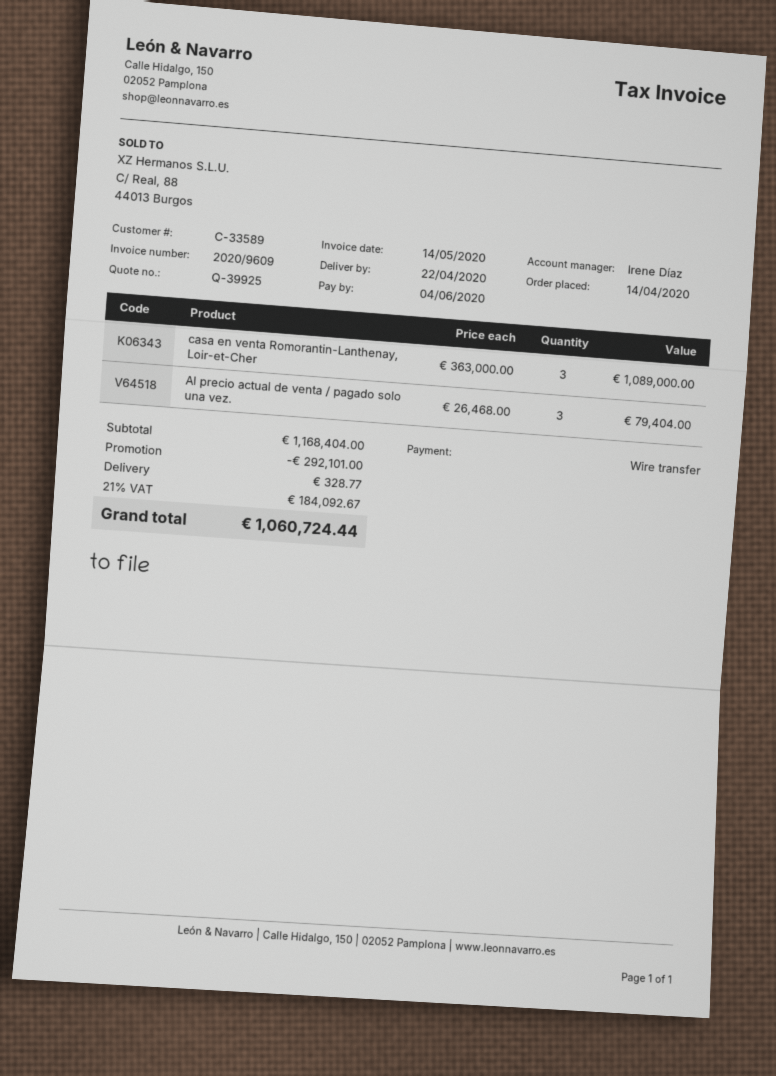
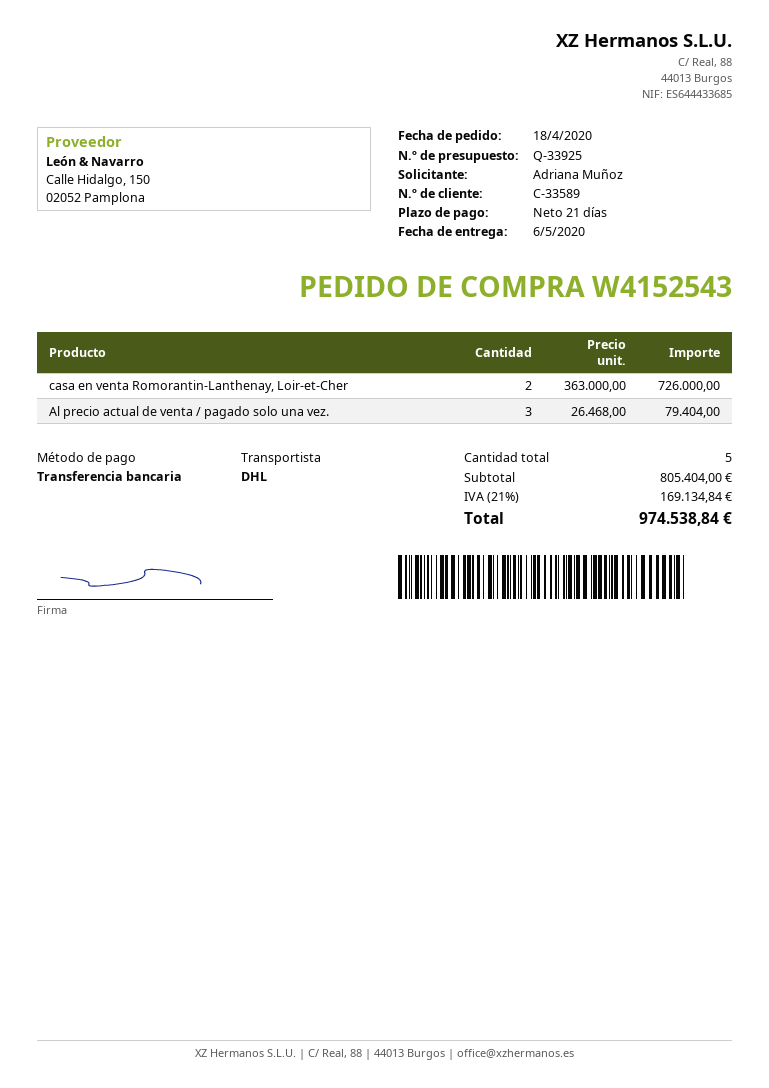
quote number: Q-39925 -> Q-33925
order date: 2020-04-14 -> 2020-04-18
delivery date: 2020-04-22 -> 2020-05-06
casa en venta Romorantin-Lanthenay, Loir-et-Cher: 3 x 363000.00 = 1089000.00 -> 2 x 363000.00 = 726000.00
subtotal: 1168404.00 -> 805404.00
discount: 292101.00 -> none
shipping: 328.77 -> none
tax: 21% = 184092.67 -> 21% = 169134.84
total: 1060724.44 -> 974538.84

